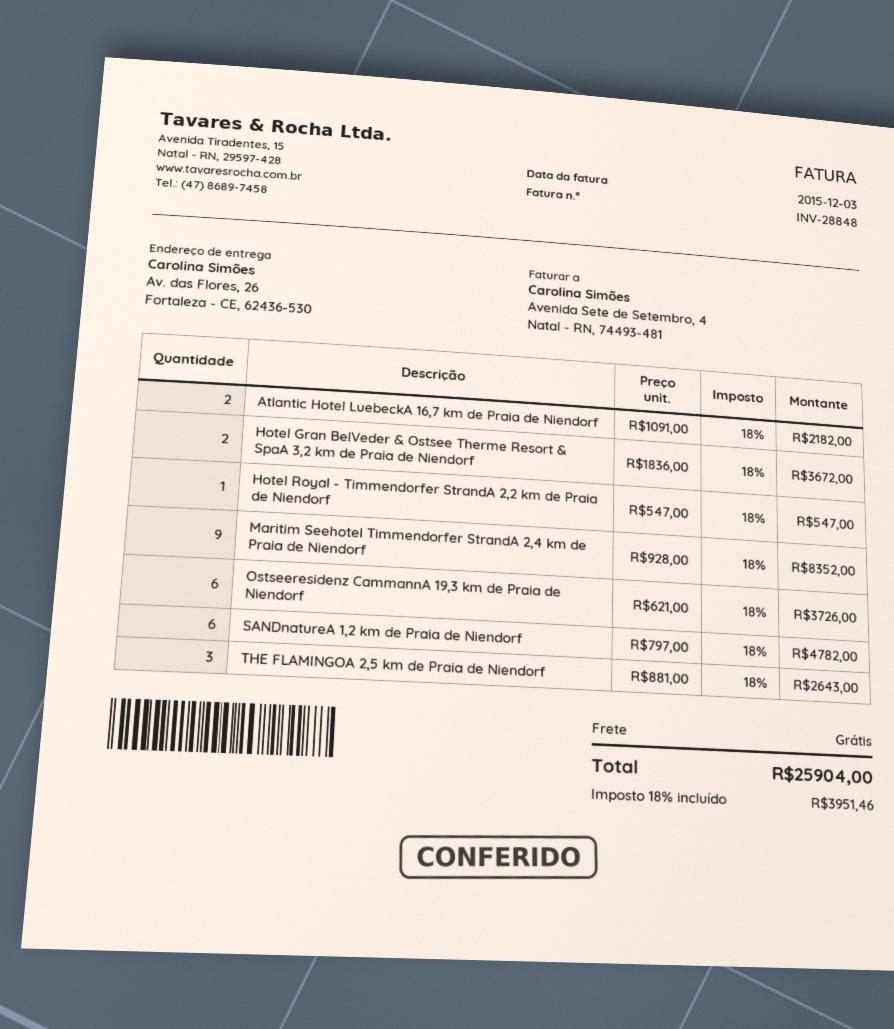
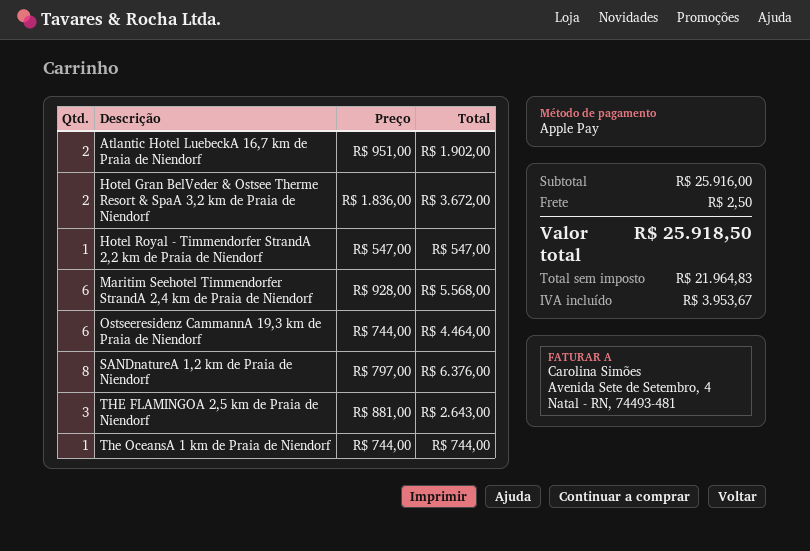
Atlantic Hotel LuebeckA 16,7 km de Praia de Niendorf: 2 x 1091.00 = 2182.00 -> 2 x 951.00 = 1902.00
Maritim Seehotel Timmendorfer StrandA 2,4 km de Praia de Niendorf: 9 x 928.00 = 8352.00 -> 6 x 928.00 = 5568.00
Ostseeresidenz CammannA 19,3 km de Praia de Niendorf: 6 x 621.00 = 3726.00 -> 6 x 744.00 = 4464.00
SANDnatureA 1,2 km de Praia de Niendorf: 6 x 797.00 = 4782.00 -> 8 x 797.00 = 6376.00
The OceansA 1 km de Praia de Niendorf: none -> 1 x 744.00 = 744.00
shipping: 0.00 -> 2.50
tax: 3951.46 -> 3953.67
total: 25904.00 -> 25918.50

